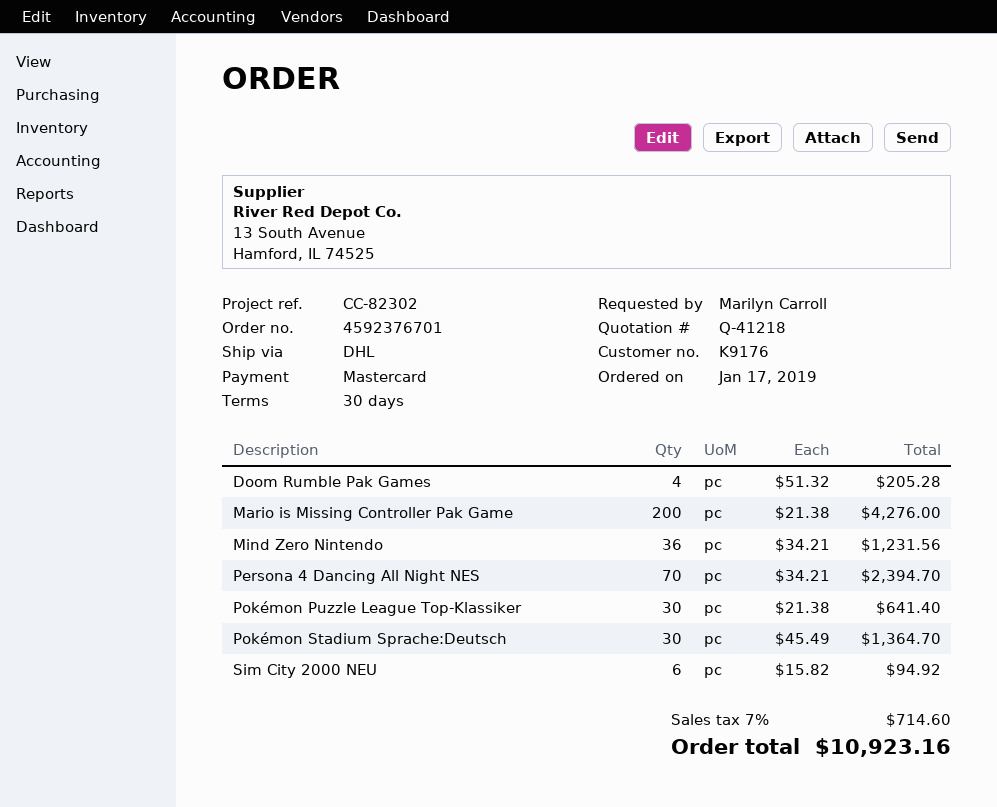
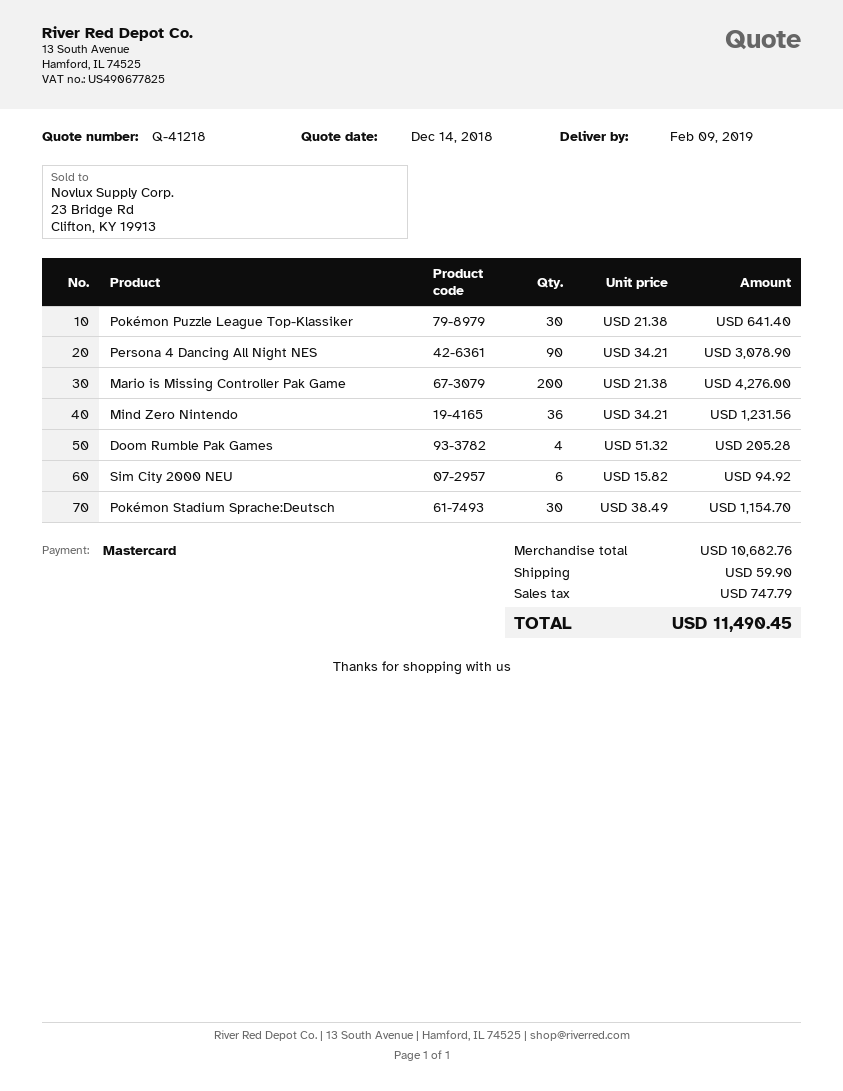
Persona 4 Dancing All Night NES: 70 x 34.21 = 2394.70 -> 90 x 34.21 = 3078.90
Pokémon Stadium Sprache:Deutsch: 30 x 45.49 = 1364.70 -> 30 x 38.49 = 1154.70
shipping: none -> 59.90
tax: 714.60 -> 747.79
total: 10923.16 -> 11490.45

